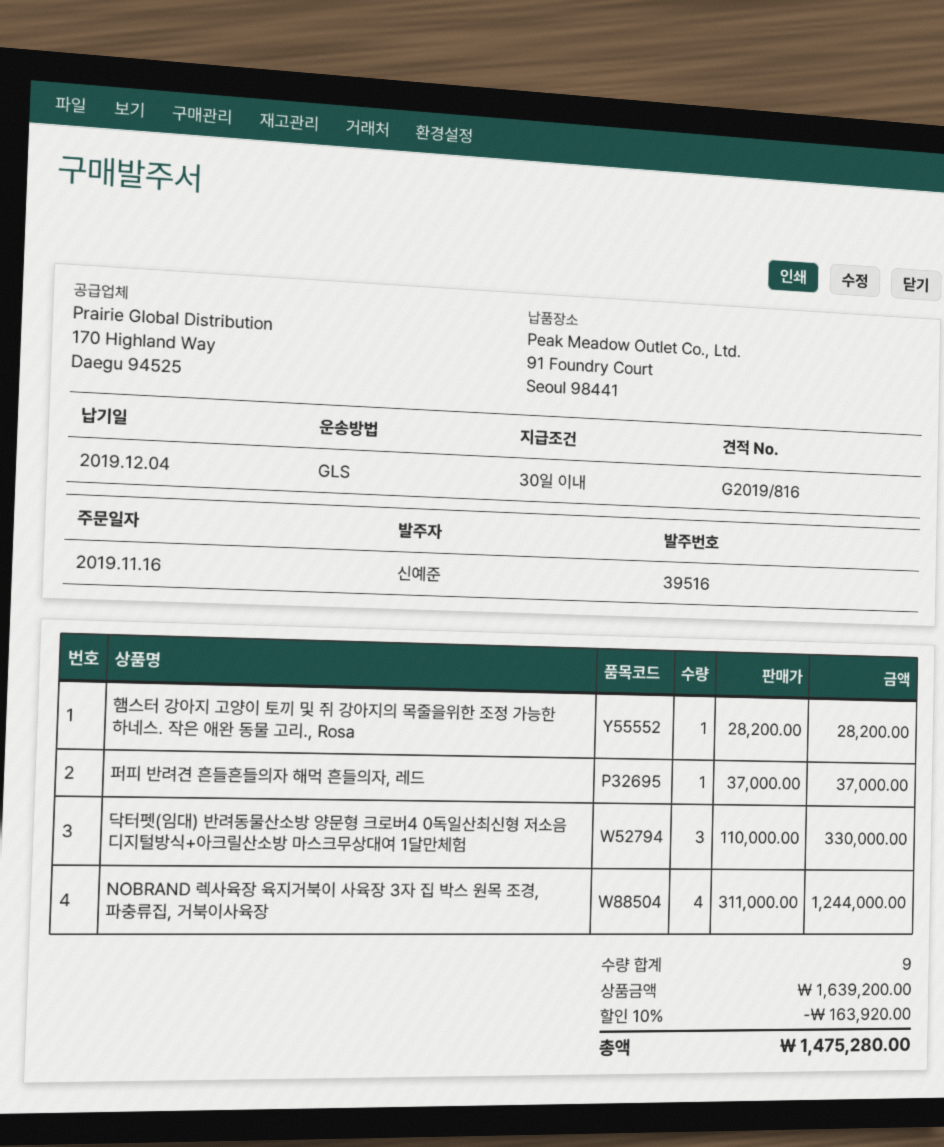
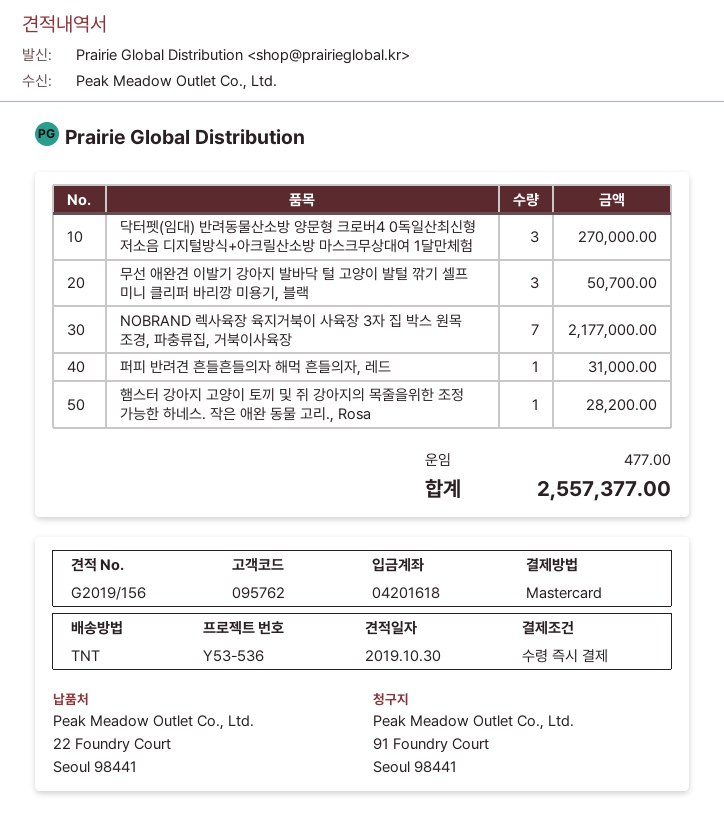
quote number: G2019/816 -> G2019/156
payment terms: 30 days -> on receipt
shipping method: GLS -> TNT
ship to: 91 Foundry Court, Seoul 98441 -> 22 Foundry Court, Seoul 98441
퍼피 반려견 흔들흔들의자 해먹 흔들의자, 레드: 1 for 37000.00 -> 1 for 31000.00
닥터펫(임대) 반려동물산소방 양문형 크로버4 0독일산최신형 저소음 디지털방식+아크릴산소방 마스크무상대여 1달만체험: 3 for 330000.00 -> 3 for 270000.00
NOBRAND 렉사육장 육지거북이 사육장 3자 집 박스 원목 조경, 파충류집, 거북이사육장: 4 for 1244000.00 -> 7 for 2177000.00
무선 애완견 이발기 강아지 발바닥 털 고양이 발털 깎기 셀프 미니 클리퍼 바리깡 미용기, 블랙: none -> 3 for 50700.00
discount: 10% = 163920.00 -> none
shipping: none -> 477.00
total: 1475280.00 -> 2557377.00

